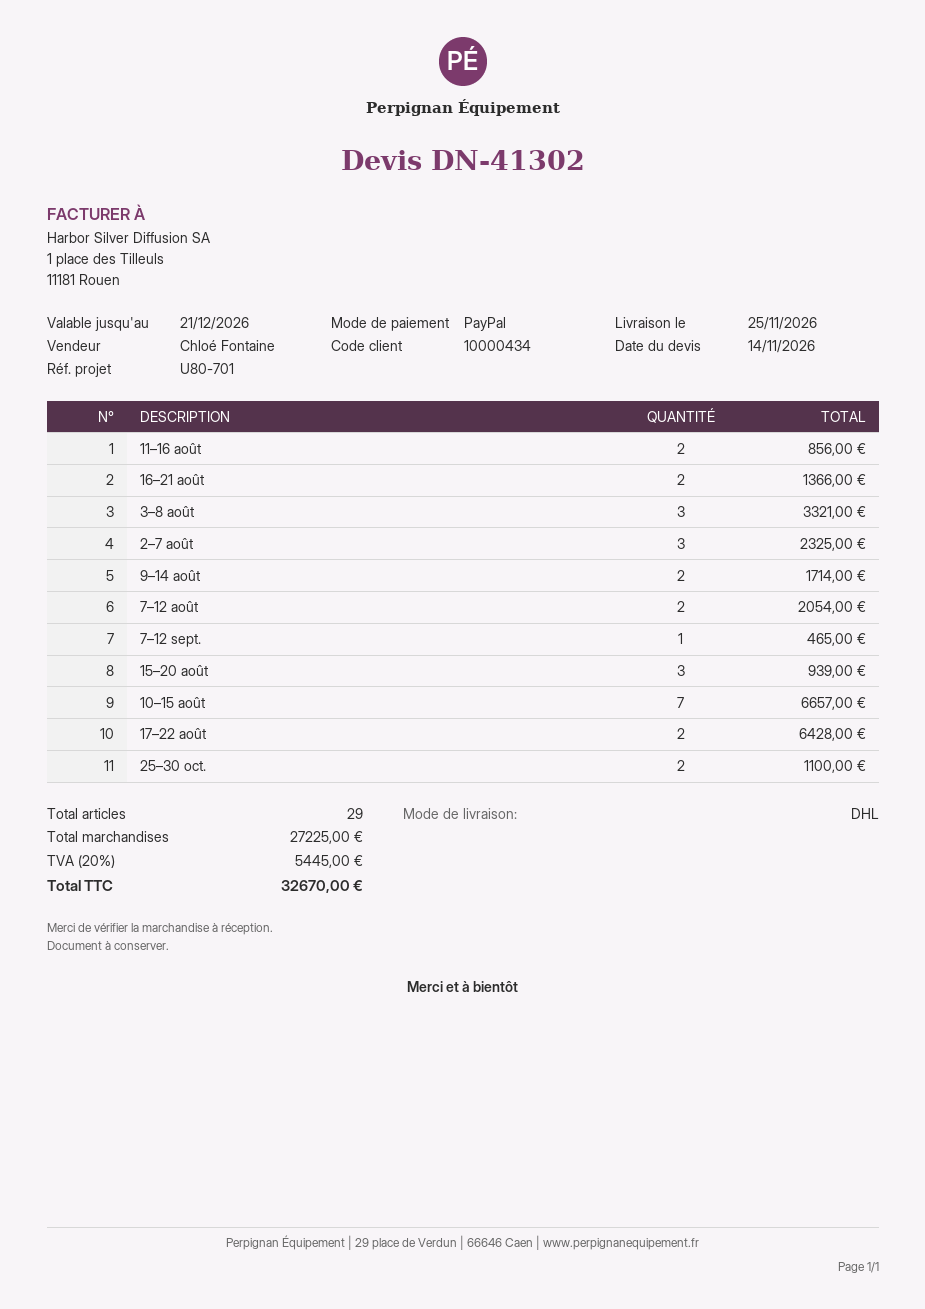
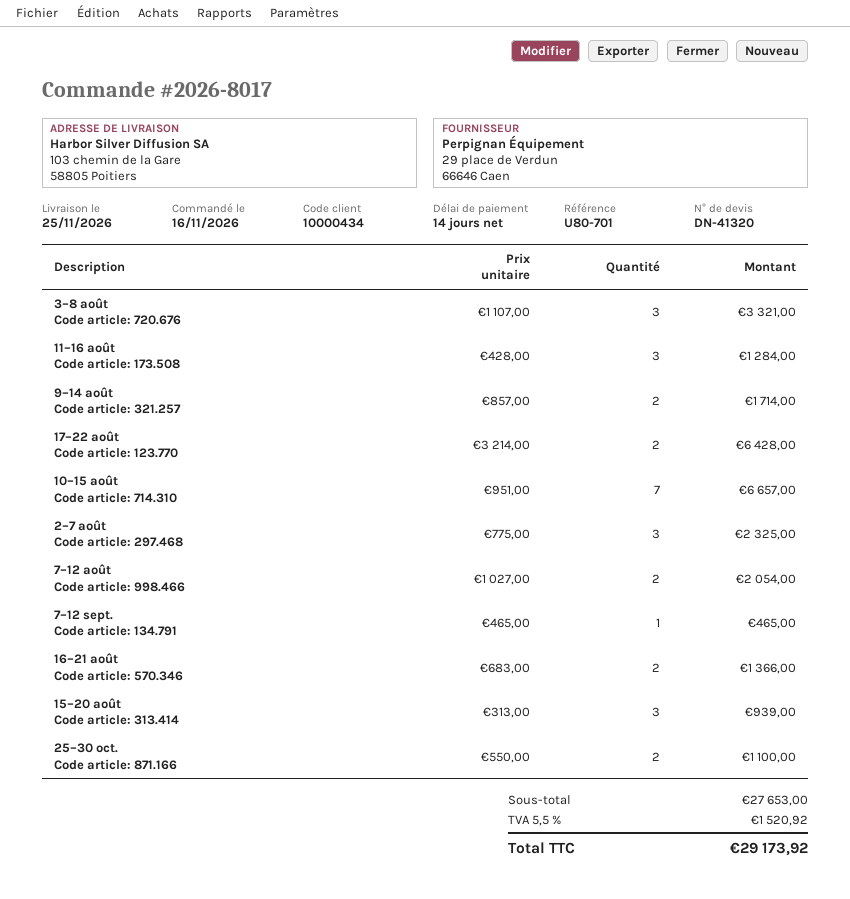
quote number: DN-41302 -> DN-41320
11–16 août: 2 for 856.00 -> 3 for 1284.00
subtotal: 27225.00 -> 27653.00
tax: 20% = 5445.00 -> 5.5% = 1520.92
total: 32670.00 -> 29173.92

